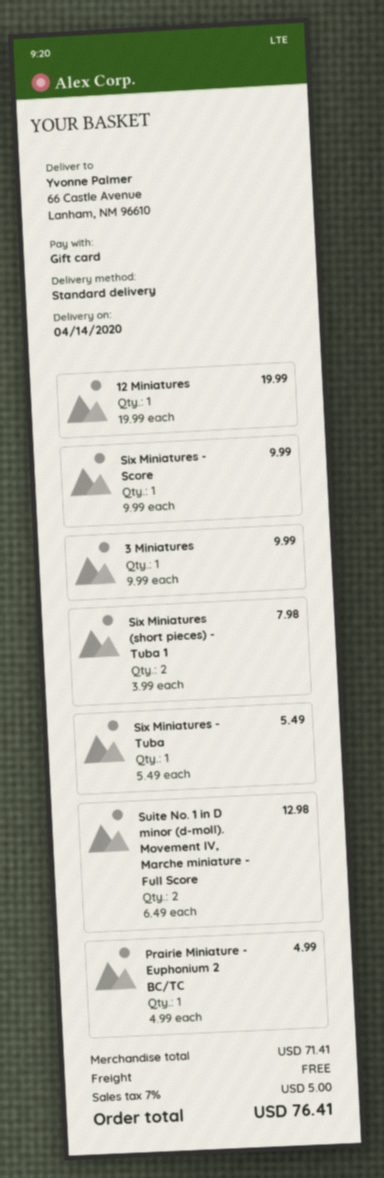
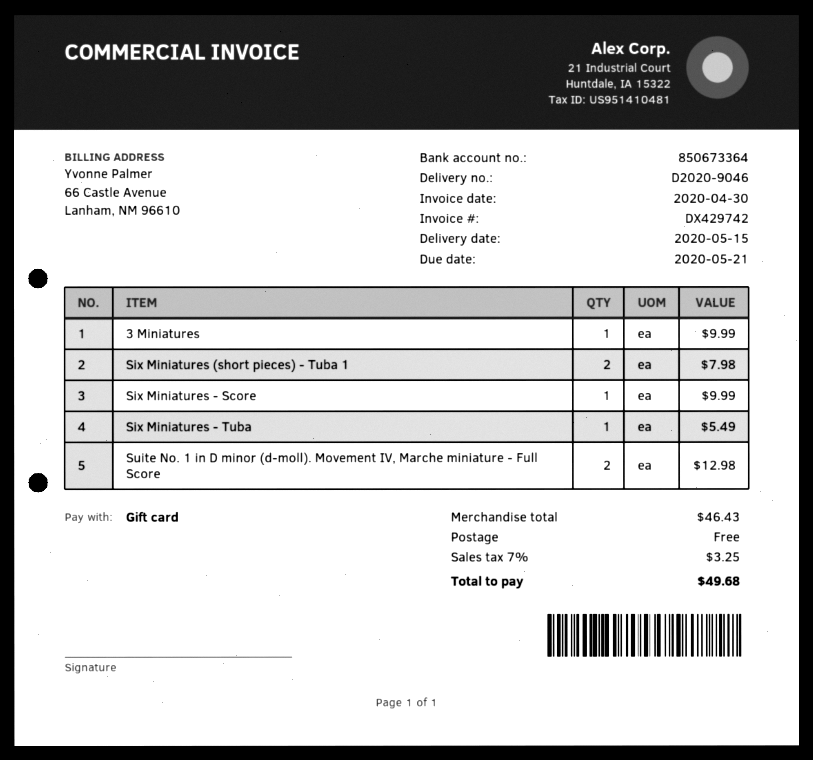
delivery date: 2020-04-14 -> 2020-05-15
12 Miniatures: 1 for 19.99 -> none
Prairie Miniature - Euphonium 2 BC/TC: 1 for 4.99 -> none
subtotal: 71.41 -> 46.43
tax: 7% = 5.00 -> 7% = 3.25
total: 76.41 -> 49.68

